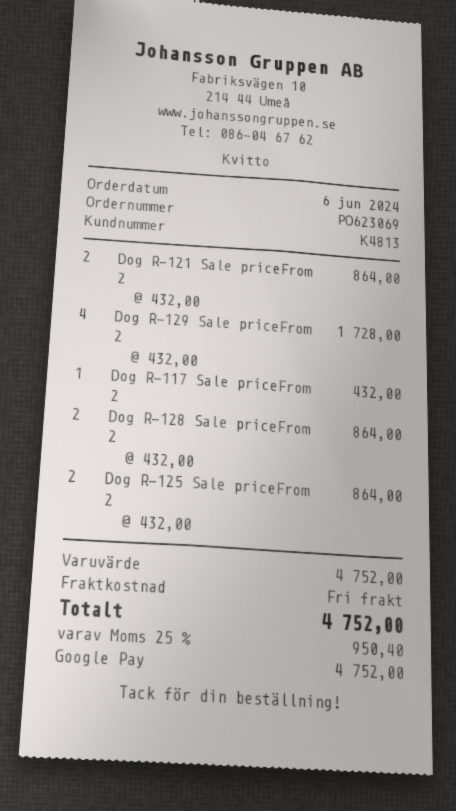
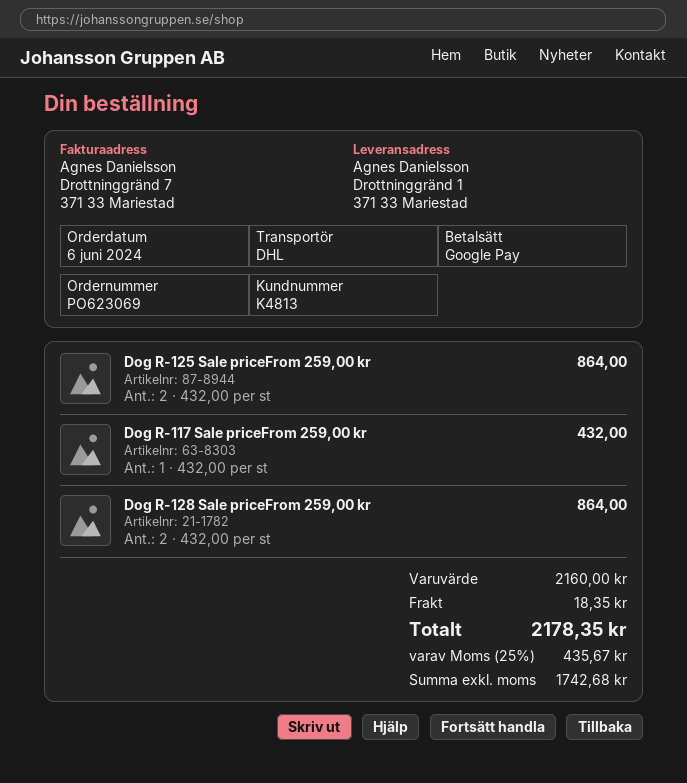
Dog R-121 Sale priceFrom 2: 2 x 432.00 = 864.00 -> none
Dog R-129 Sale priceFrom 2: 4 x 432.00 = 1728.00 -> none
subtotal: 4752.00 -> 2160.00
shipping: 0.00 -> 18.35
tax: 25% = 950.40 -> 25% = 435.67
total: 4752.00 -> 2178.35

